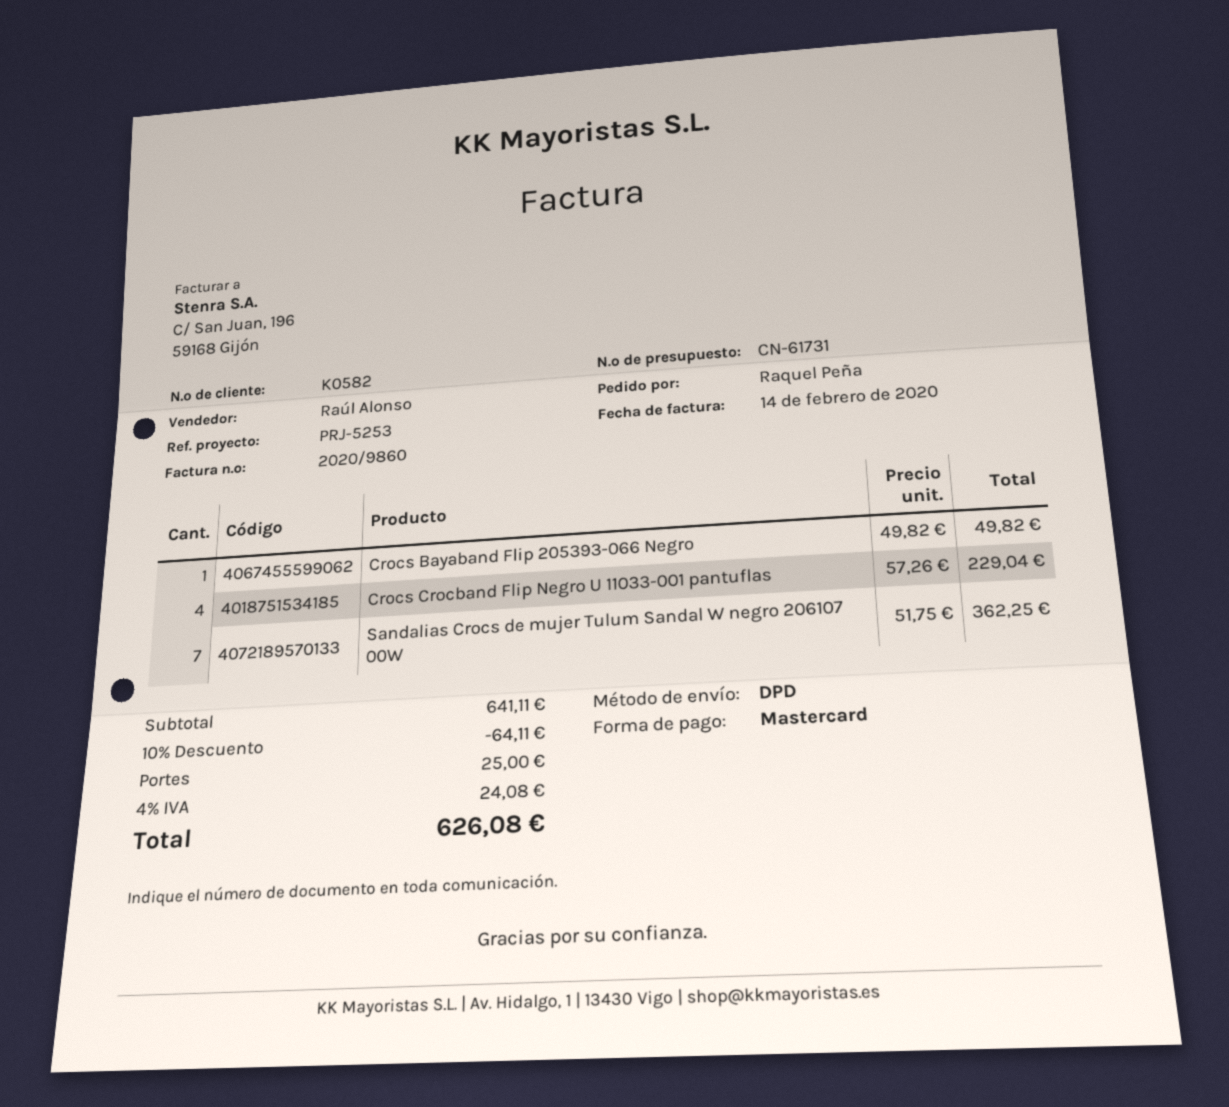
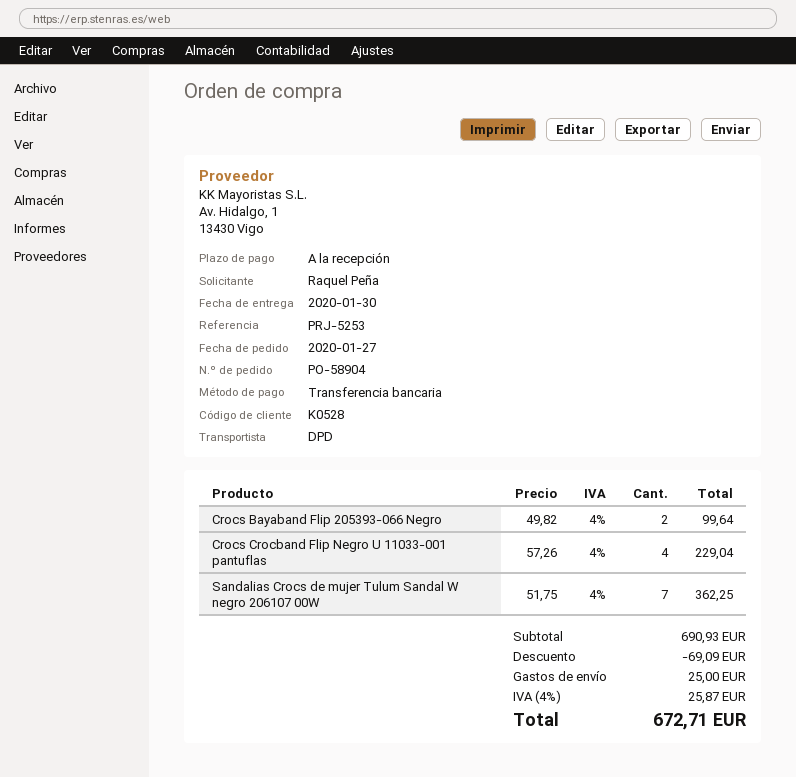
customer number: K0582 -> K0528
payment method: Mastercard -> bank transfer
Crocs Bayaband Flip 205393-066 Negro: 1 x 49.82 = 49.82 -> 2 x 49.82 = 99.64
subtotal: 641.11 -> 690.93
discount: 64.11 -> 69.09
tax: 4% = 24.08 -> 4% = 25.87
total: 626.08 -> 672.71

